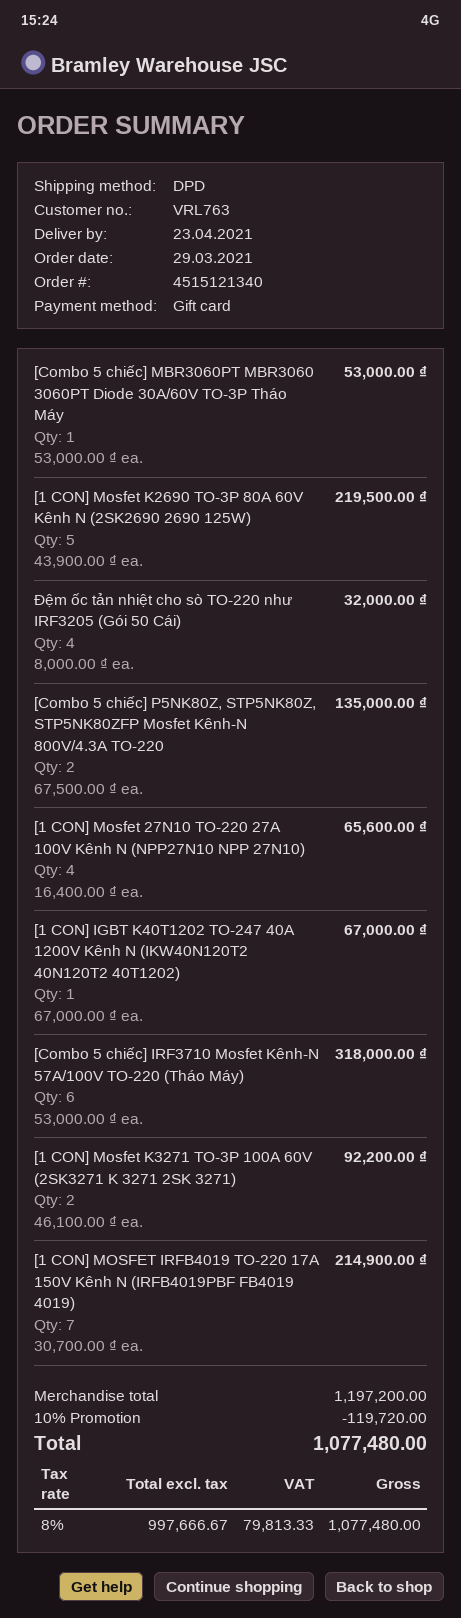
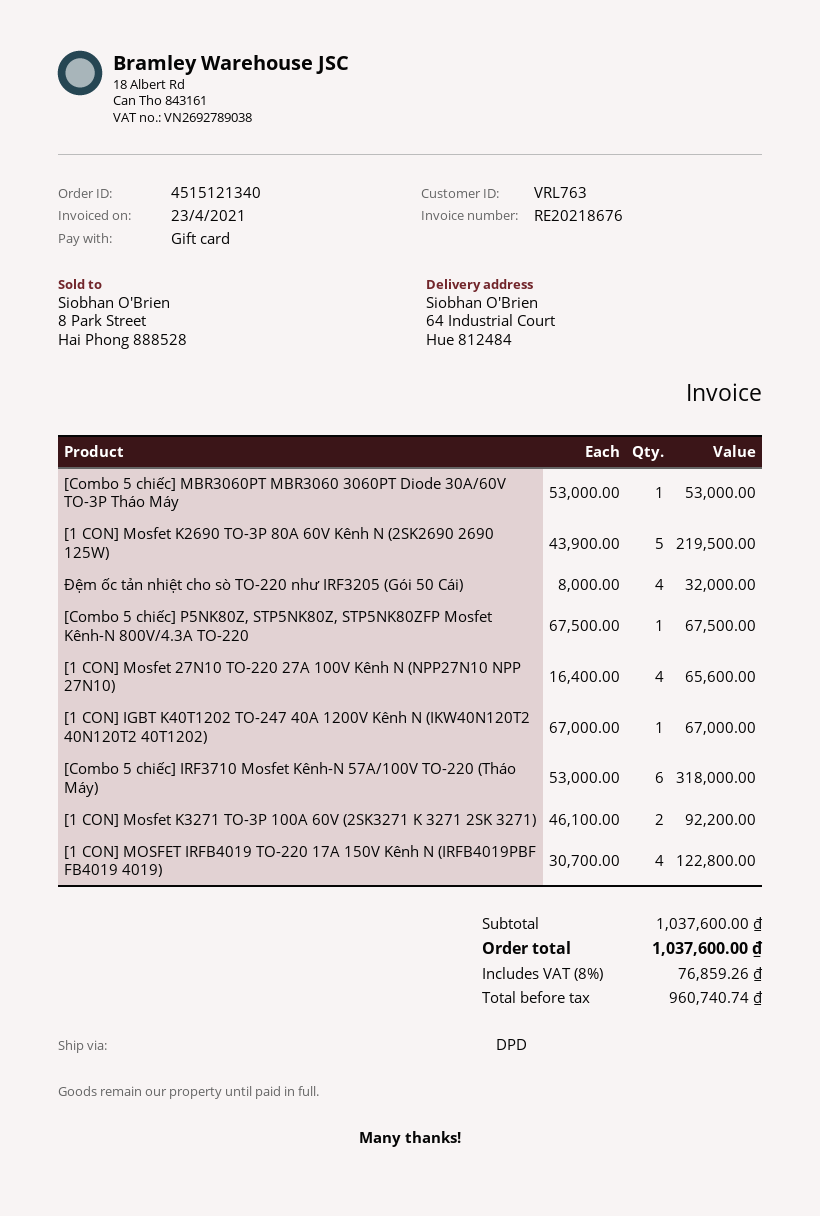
[Combo 5 chiếc] P5NK80Z, STP5NK80Z, STP5NK80ZFP Mosfet Kênh-N 800V/4.3A TO-220: 2 x 67500.00 = 135000.00 -> 1 x 67500.00 = 67500.00
[1 CON] MOSFET IRFB4019 TO-220 17A 150V Kênh N (IRFB4019PBF FB4019 4019): 7 x 30700.00 = 214900.00 -> 4 x 30700.00 = 122800.00
subtotal: 1197200.00 -> 1037600.00
discount: 10% = 119720.00 -> none
net: 997666.67 -> 960740.74
tax: 8% = 79813.33 -> 8% = 76859.26
total: 1077480.00 -> 1037600.00

